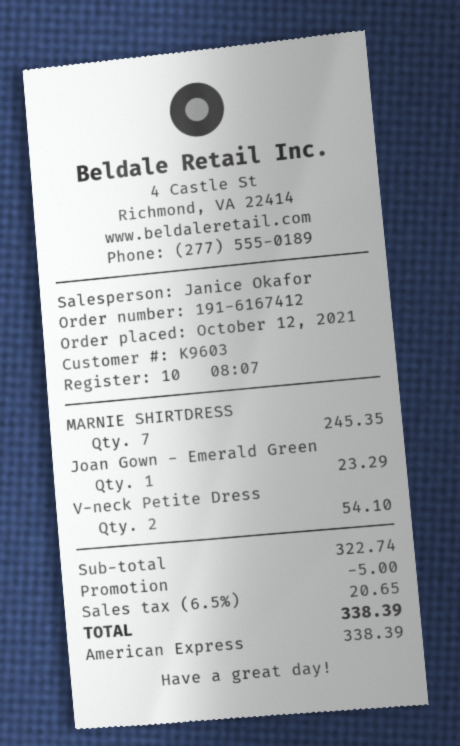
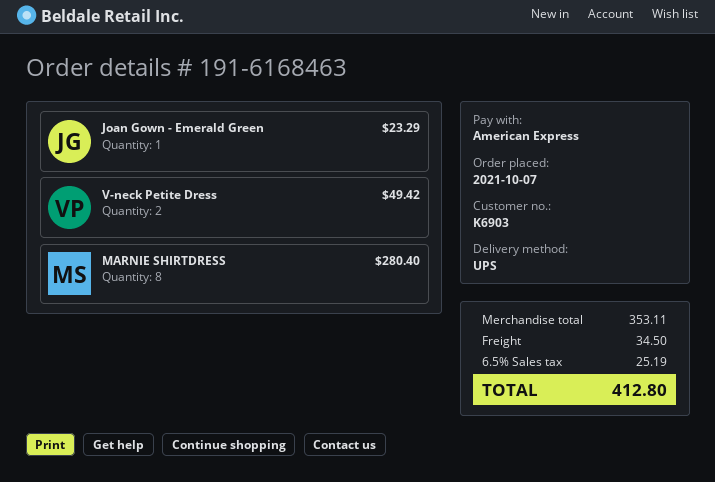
order number: 191-6167412 -> 191-6168463
order date: 2021-10-12 -> 2021-10-07
customer number: K9603 -> K6903
MARNIE SHIRTDRESS: 7 for 245.35 -> 8 for 280.40
V-neck Petite Dress: 2 for 54.10 -> 2 for 49.42
subtotal: 322.74 -> 353.11
discount: 5.00 -> none
shipping: none -> 34.50
tax: 6.5% = 20.65 -> 6.5% = 25.19
total: 338.39 -> 412.80

